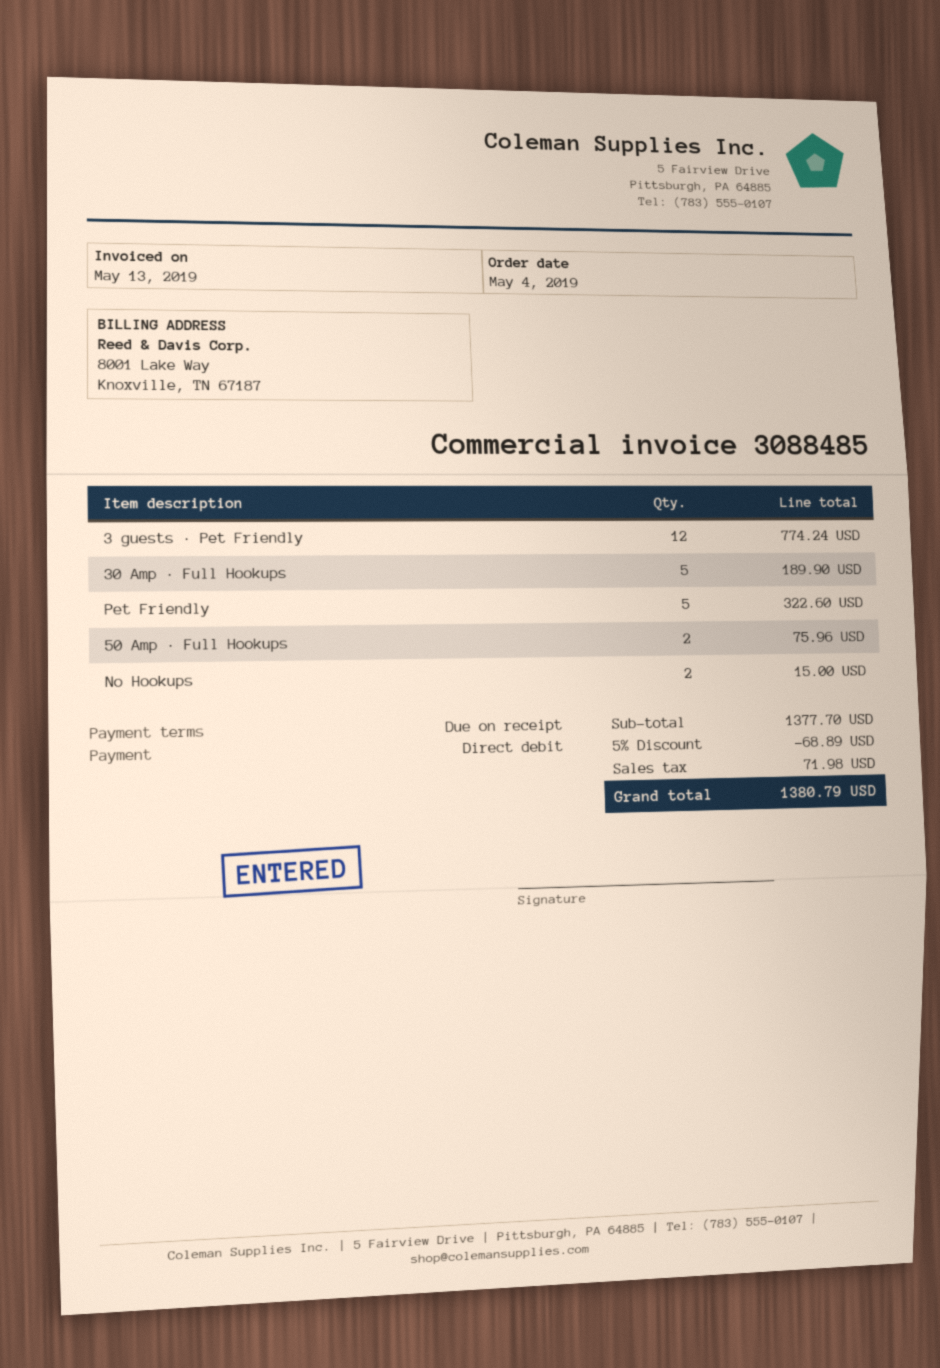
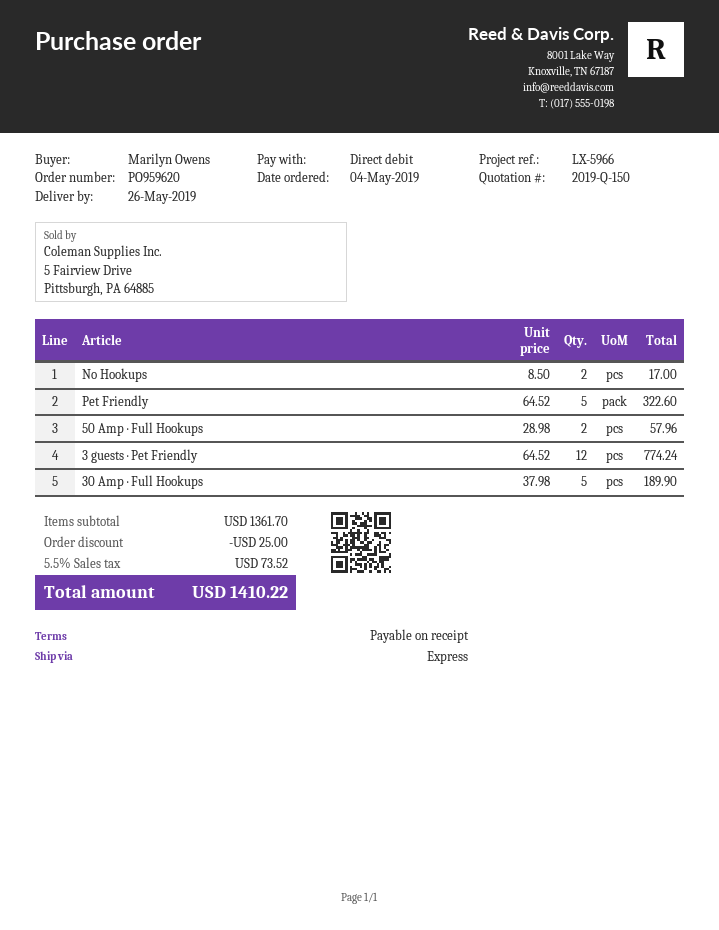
50 Amp · Full Hookups: 2 for 75.96 -> 2 for 57.96
No Hookups: 2 for 15.00 -> 2 for 17.00
subtotal: 1377.70 -> 1361.70
discount: 68.89 -> 25.00
tax: 71.98 -> 73.52
total: 1380.79 -> 1410.22

